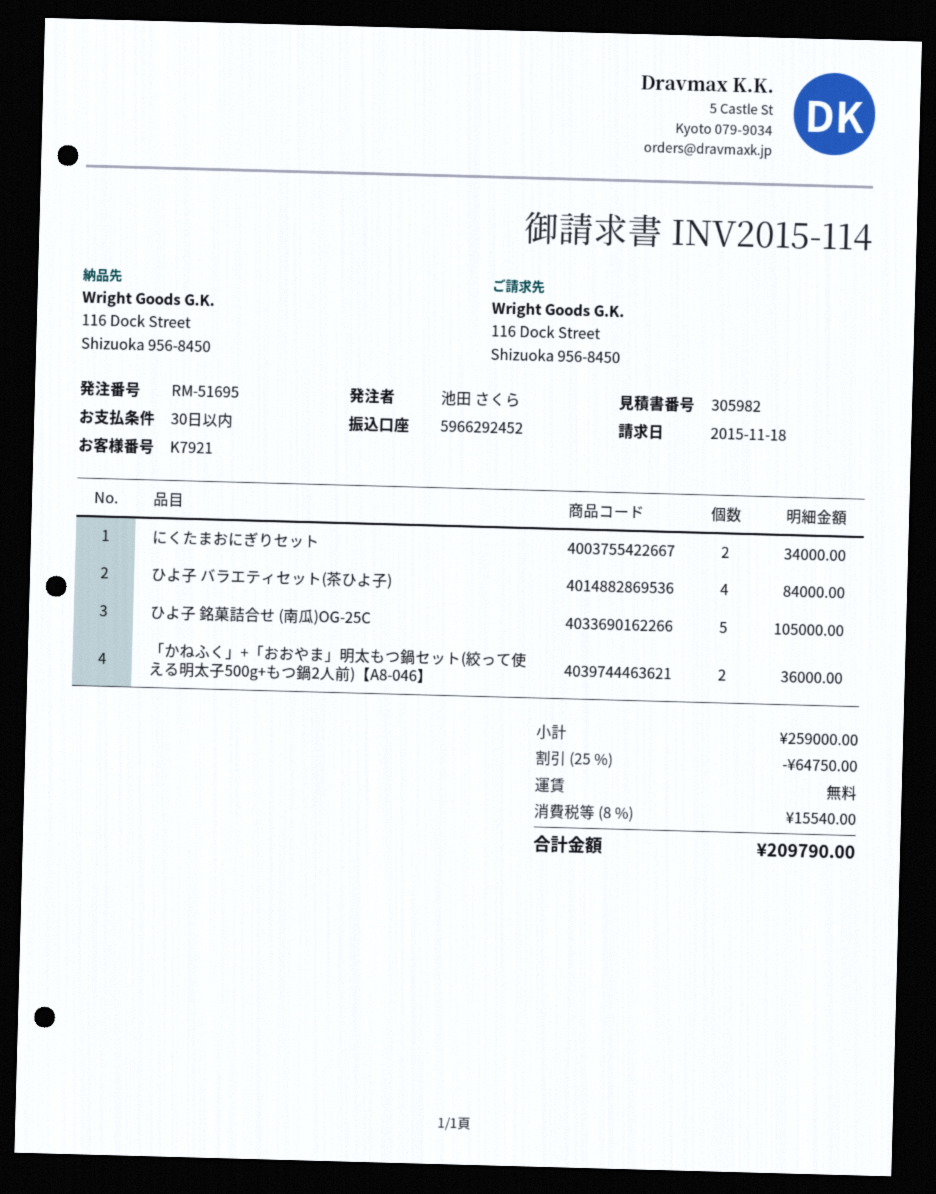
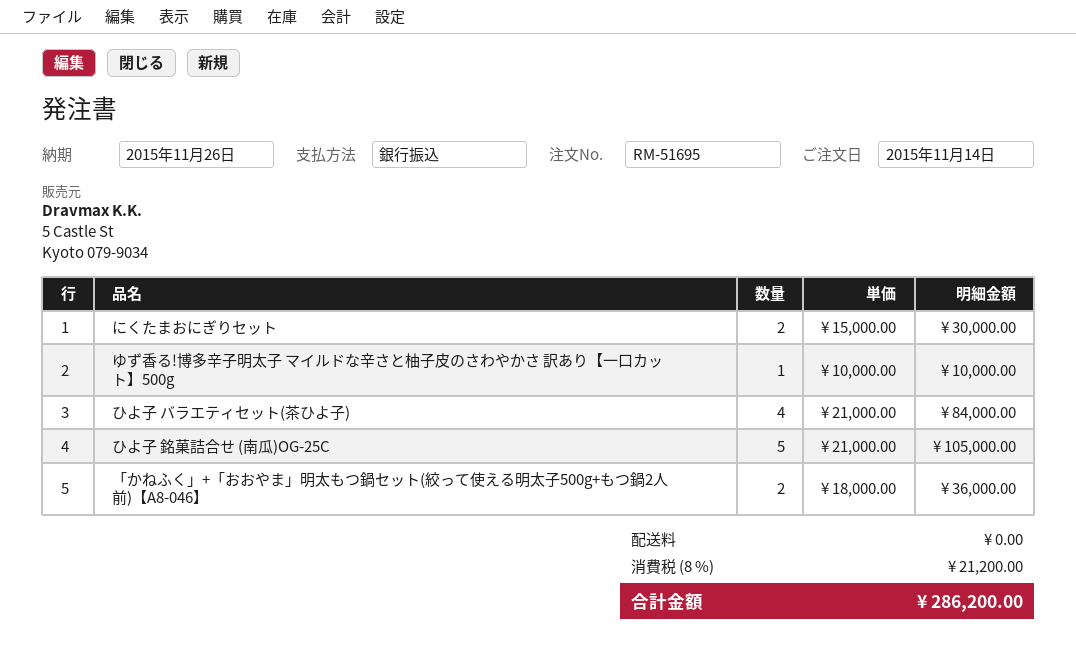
にくたまおにぎりセット: 2 for 34000.00 -> 2 for 30000.00
ゆず香る!博多辛子明太子 マイルドな辛さと柚子皮のさわやかさ 訳あり【一口カット】500g: none -> 1 for 10000.00
discount: 25% = 64750.00 -> none
tax: 8% = 15540.00 -> 8% = 21200.00
total: 209790.00 -> 286200.00

